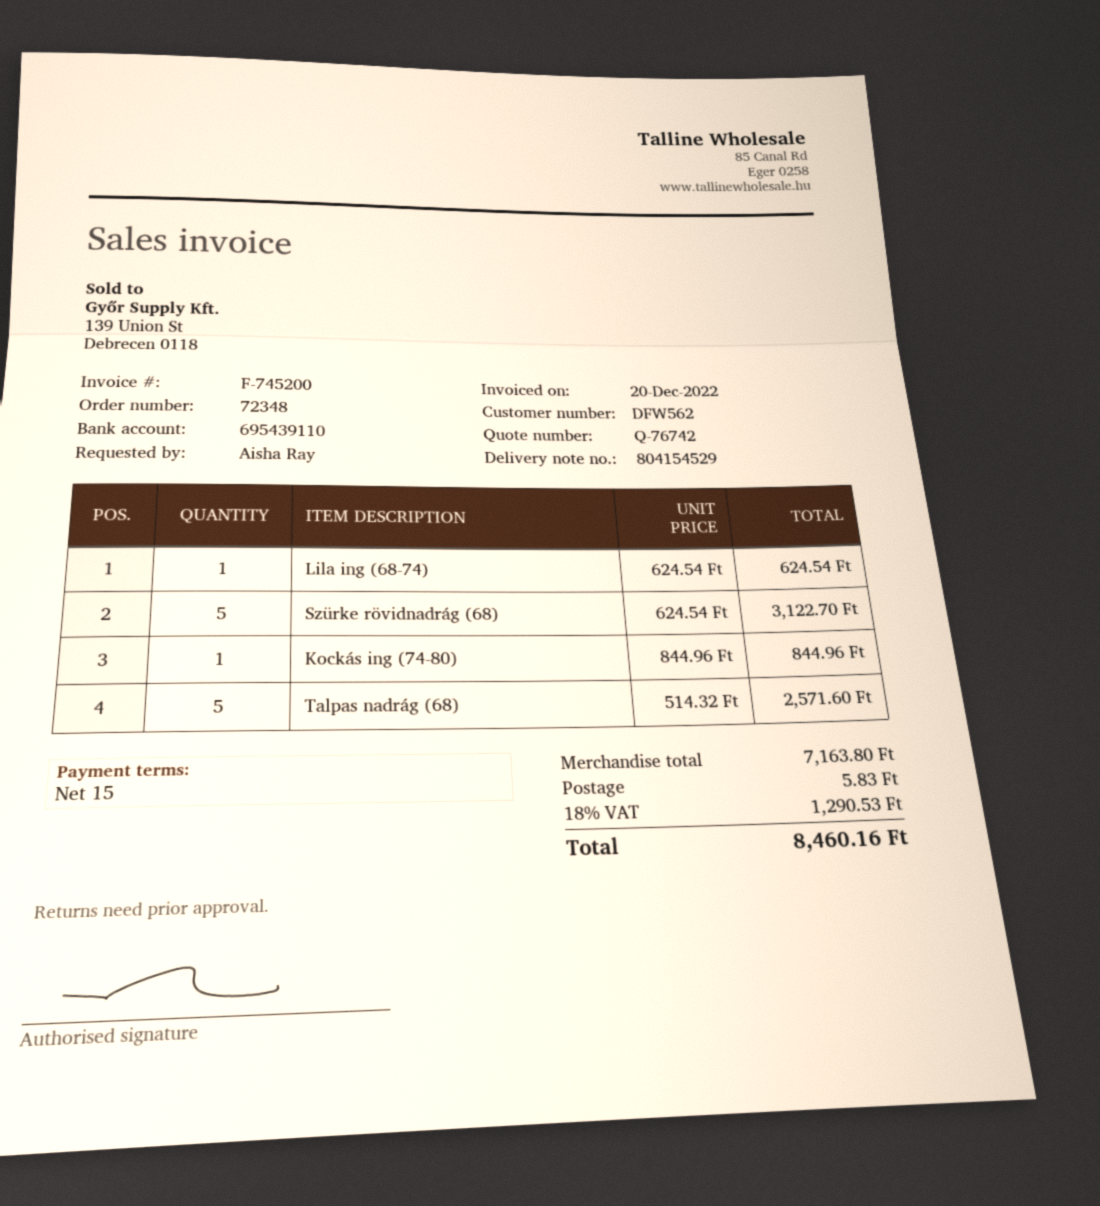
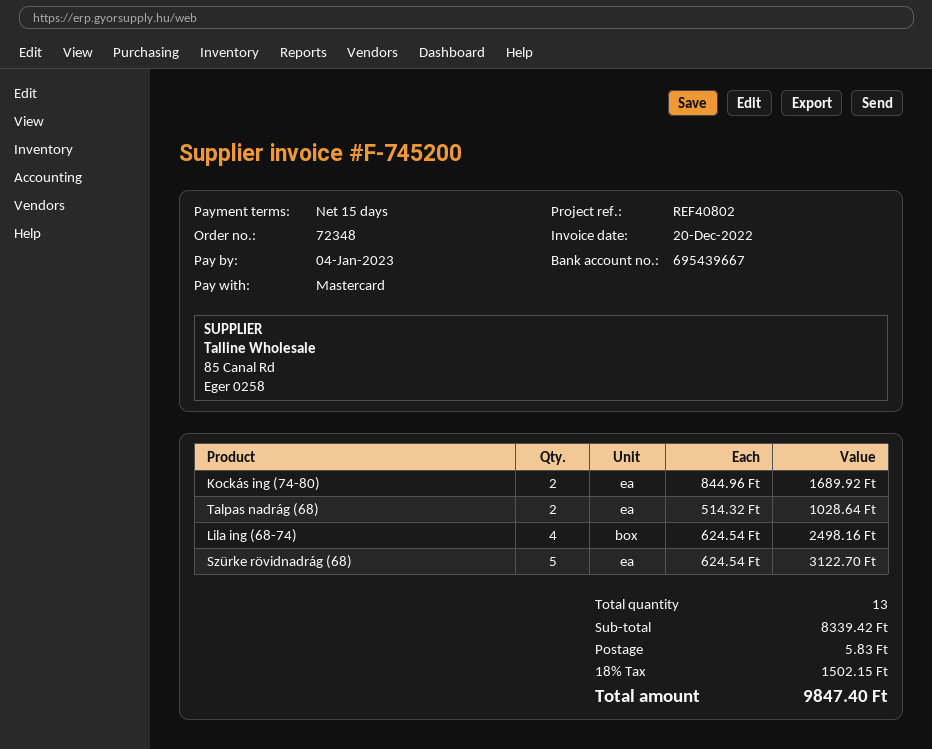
bank account: 695439110 -> 695439667
Lila ing (68-74): 1 x 624.54 = 624.54 -> 4 x 624.54 = 2498.16
Kockás ing (74-80): 1 x 844.96 = 844.96 -> 2 x 844.96 = 1689.92
Talpas nadrág (68): 5 x 514.32 = 2571.60 -> 2 x 514.32 = 1028.64
subtotal: 7163.80 -> 8339.42
tax: 18% = 1290.53 -> 18% = 1502.15
total: 8460.16 -> 9847.40

